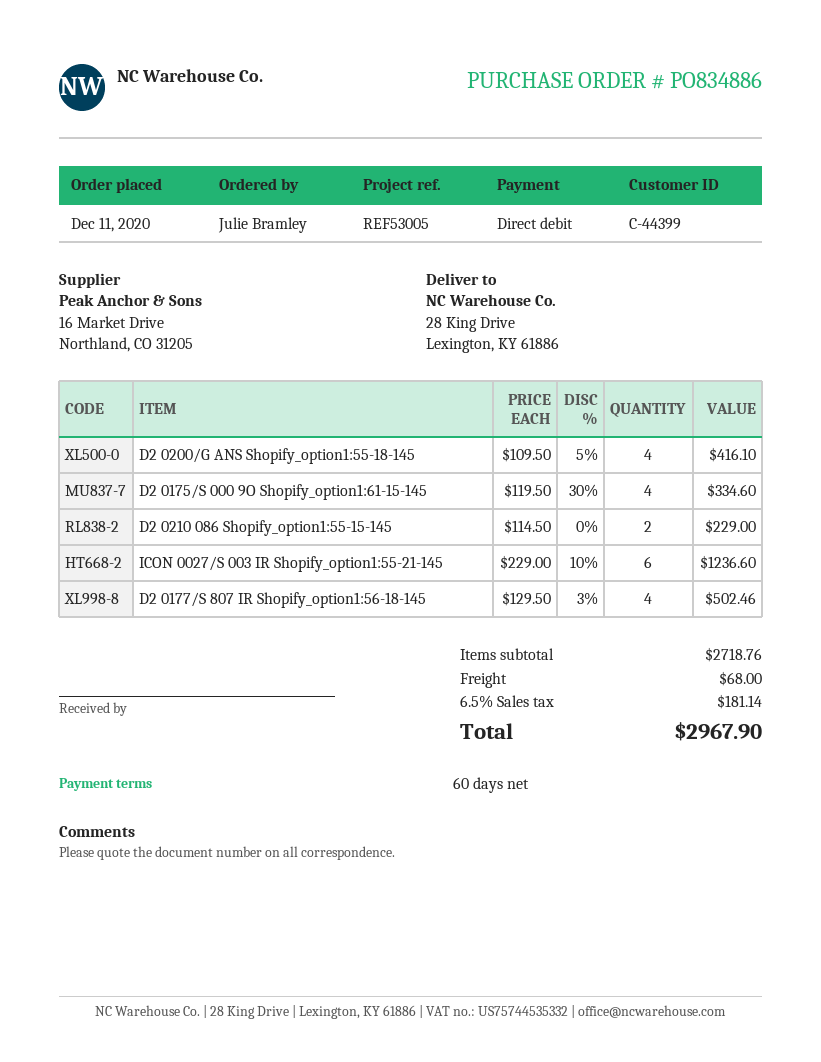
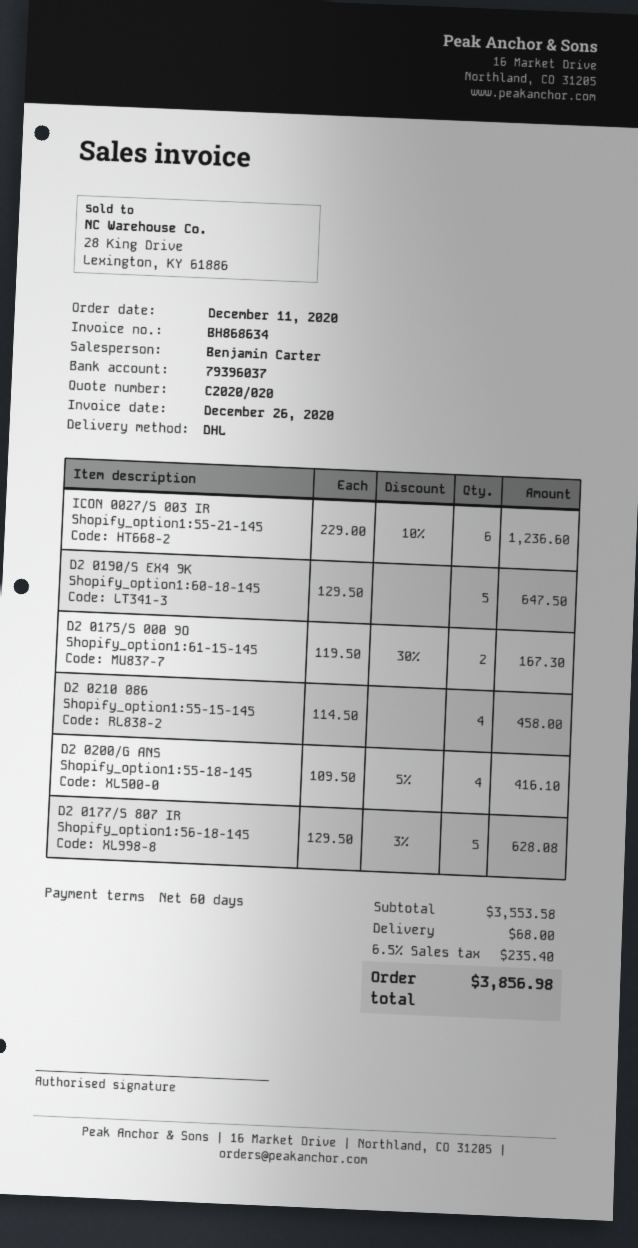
D2 0175/S 000 9O Shopify_option1:61-15-145: 4 x 119.50 - 30% = 334.60 -> 2 x 119.50 - 30% = 167.30
D2 0210 086 Shopify_option1:55-15-145: 2 x 114.50 = 229.00 -> 4 x 114.50 = 458.00
D2 0177/S 807 IR Shopify_option1:56-18-145: 4 x 129.50 - 3% = 502.46 -> 5 x 129.50 - 3% = 628.08
D2 0190/S EX4 9K Shopify_option1:60-18-145: none -> 5 x 129.50 = 647.50
subtotal: 2718.76 -> 3553.58
tax: 6.5% = 181.14 -> 6.5% = 235.40
total: 2967.90 -> 3856.98

